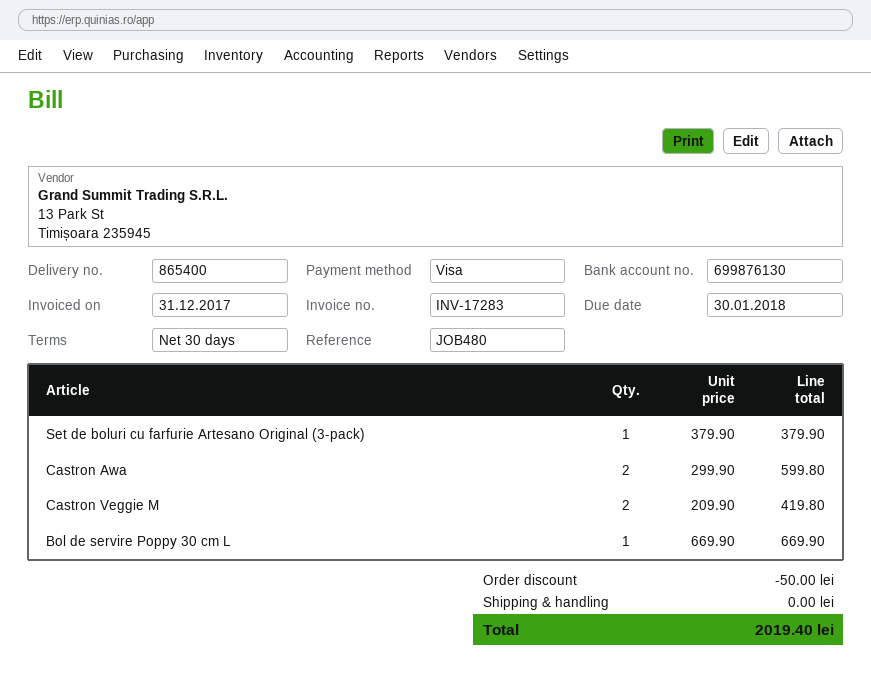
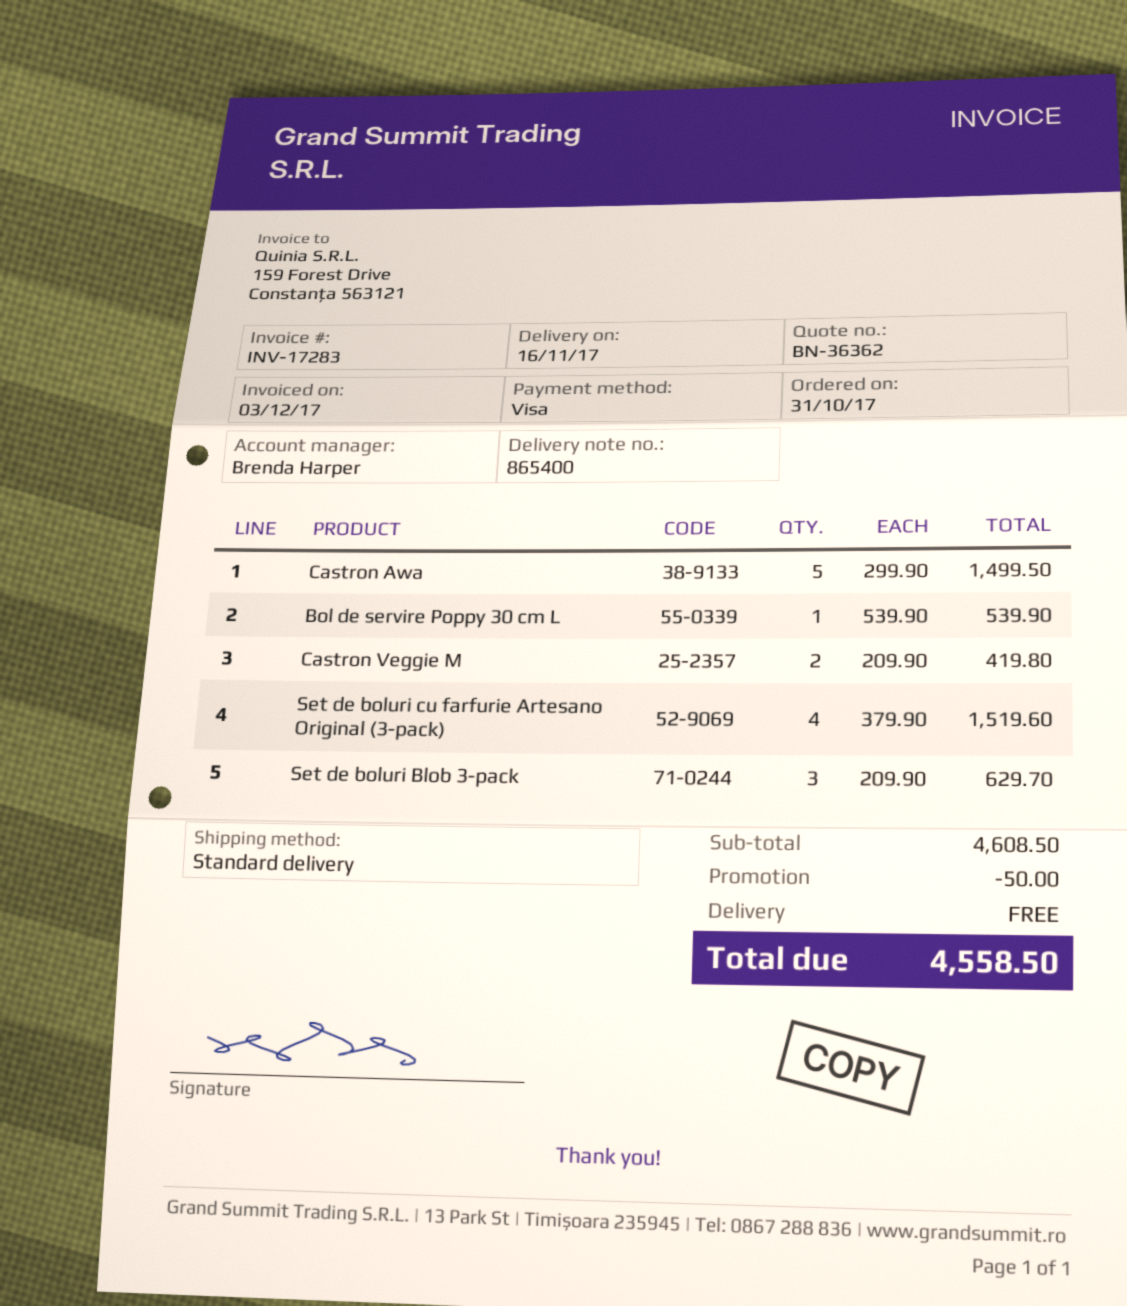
invoice date: 2017-12-31 -> 2017-12-03
Set de boluri cu farfurie Artesano Original (3-pack): 1 x 379.90 = 379.90 -> 4 x 379.90 = 1519.60
Castron Awa: 2 x 299.90 = 599.80 -> 5 x 299.90 = 1499.50
Bol de servire Poppy 30 cm L: 1 x 669.90 = 669.90 -> 1 x 539.90 = 539.90
Set de boluri Blob 3-pack: none -> 3 x 209.90 = 629.70
total: 2019.40 -> 4558.50

